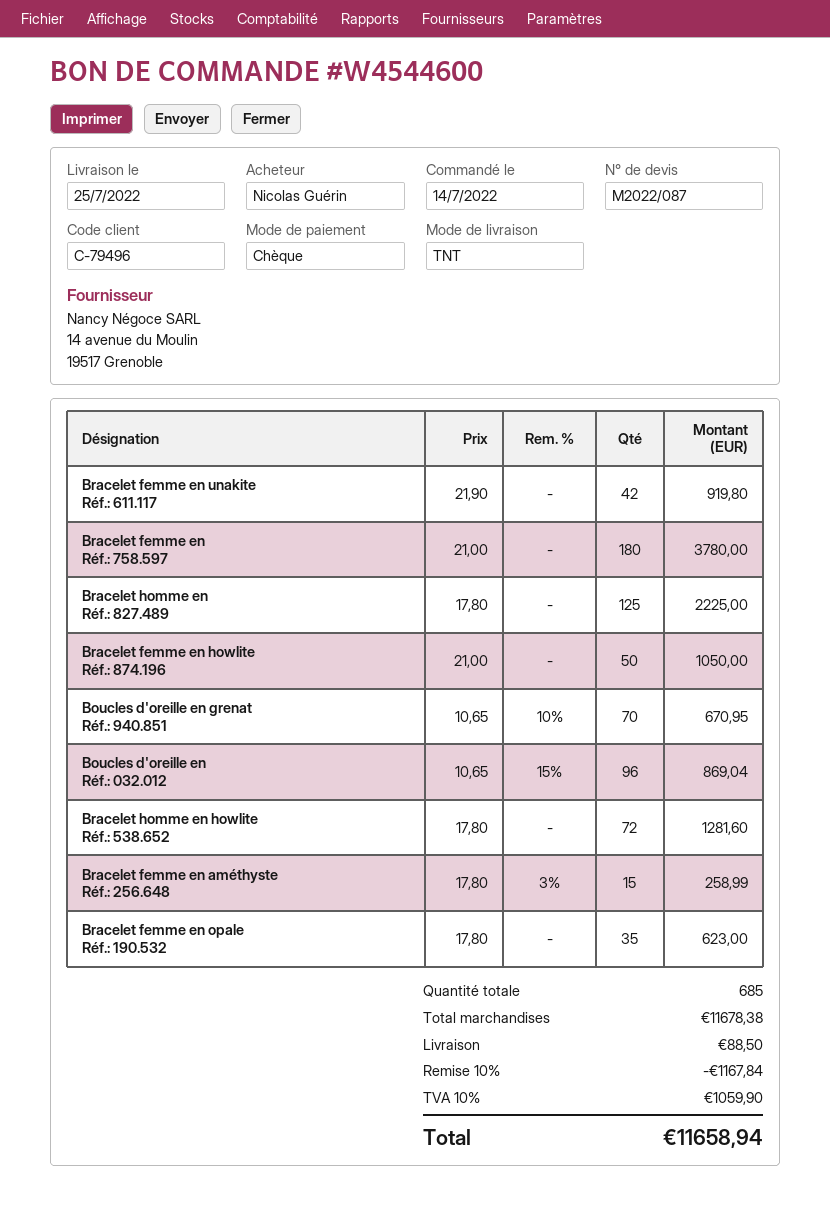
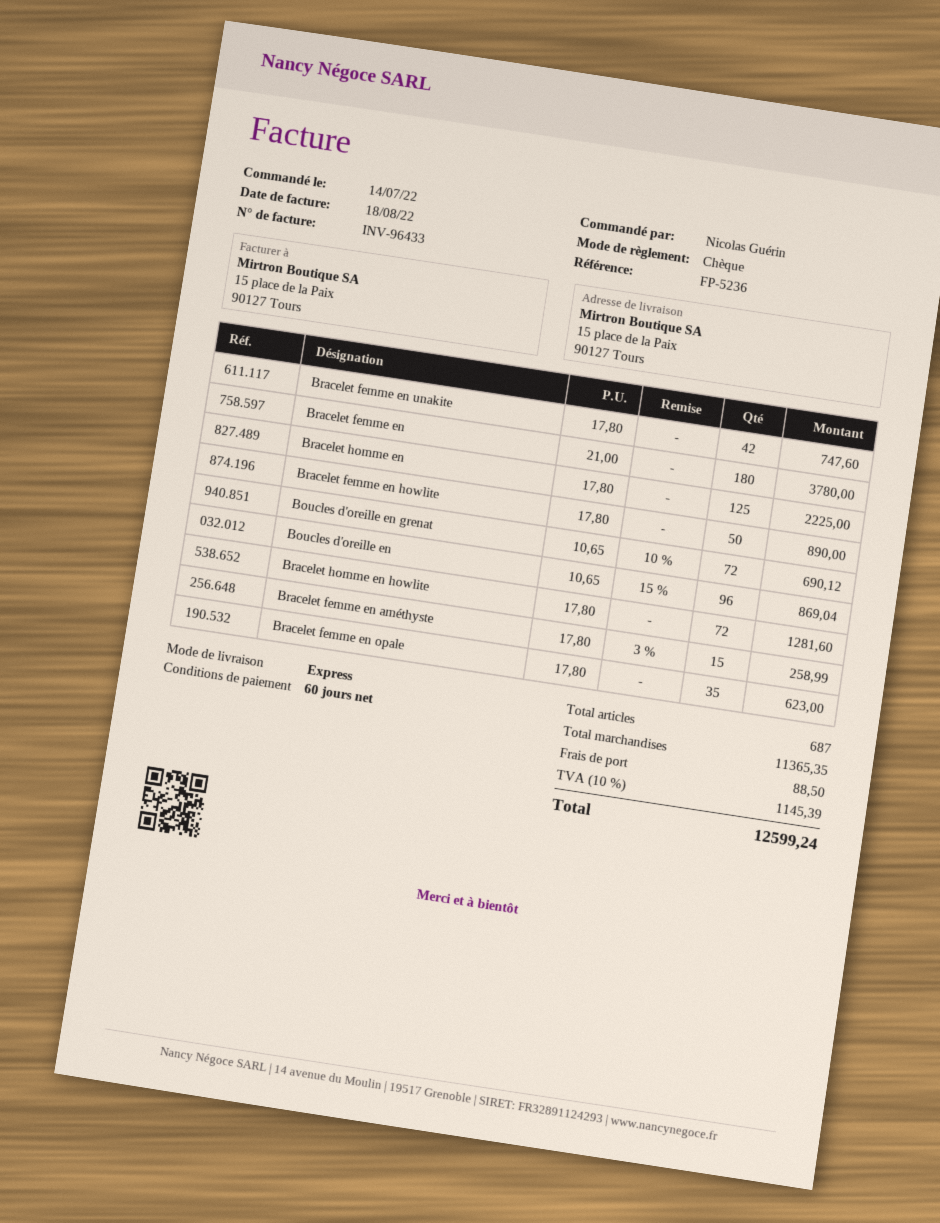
shipping method: TNT -> express
Bracelet femme en unakite: 42 x 21.90 = 919.80 -> 42 x 17.80 = 747.60
Bracelet femme en howlite: 50 x 21.00 = 1050.00 -> 50 x 17.80 = 890.00
Boucles d'oreille en grenat: 70 x 10.65 - 10% = 670.95 -> 72 x 10.65 - 10% = 690.12
total quantity: 685 -> 687
subtotal: 11678.38 -> 11365.35
discount: 10% = 1167.84 -> none
tax: 10% = 1059.90 -> 10% = 1145.39
total: 11658.94 -> 12599.24

